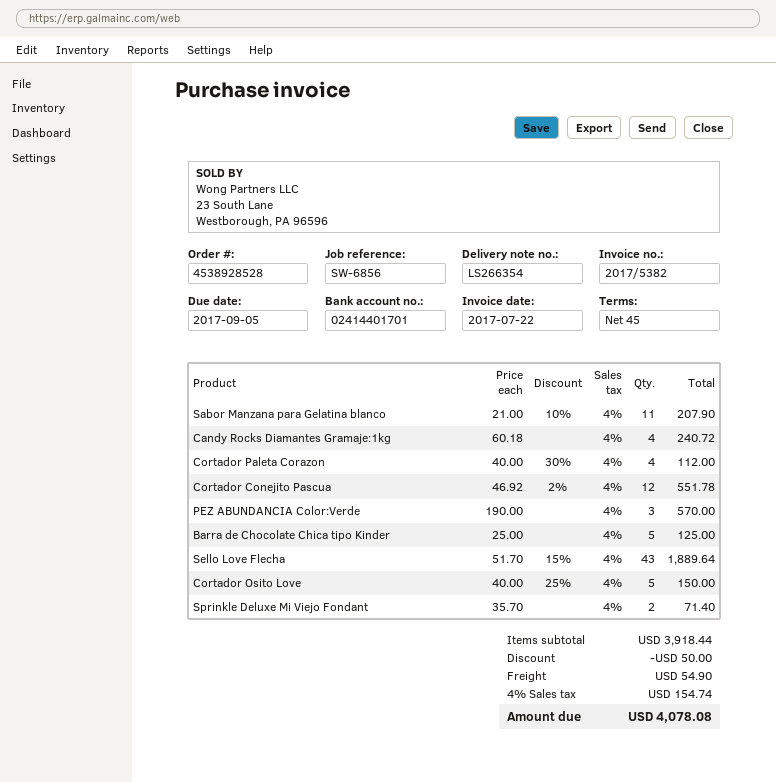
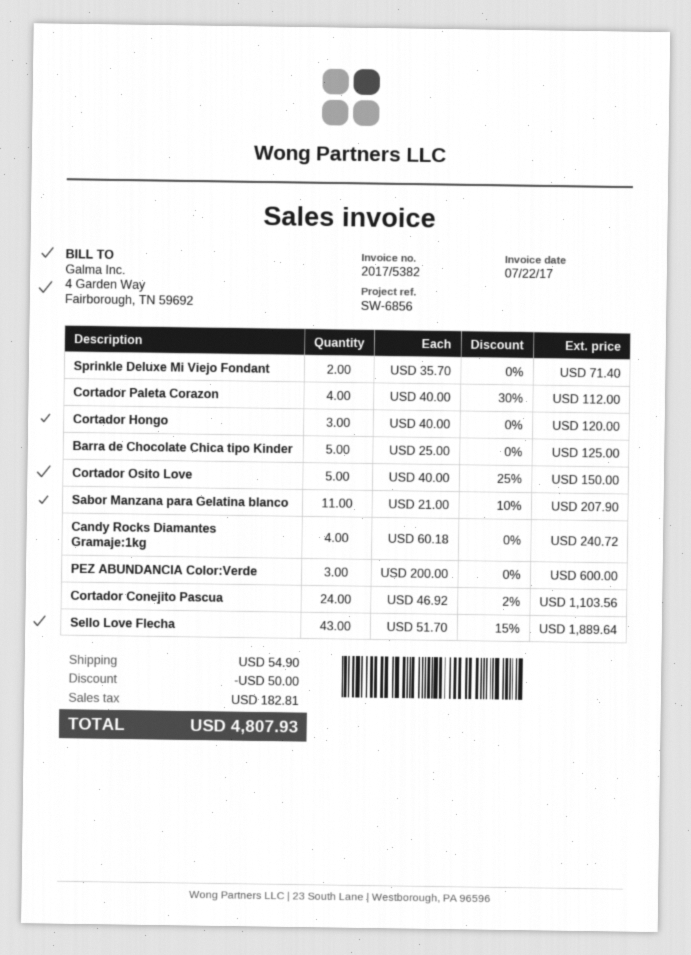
Cortador Conejito Pascua: 12 x 46.92 - 2% = 551.78 -> 24 x 46.92 - 2% = 1103.56
PEZ ABUNDANCIA Color:Verde: 3 x 190.00 = 570.00 -> 3 x 200.00 = 600.00
Cortador Hongo: none -> 3 x 40.00 = 120.00
tax: 154.74 -> 182.81
total: 4078.08 -> 4807.93

